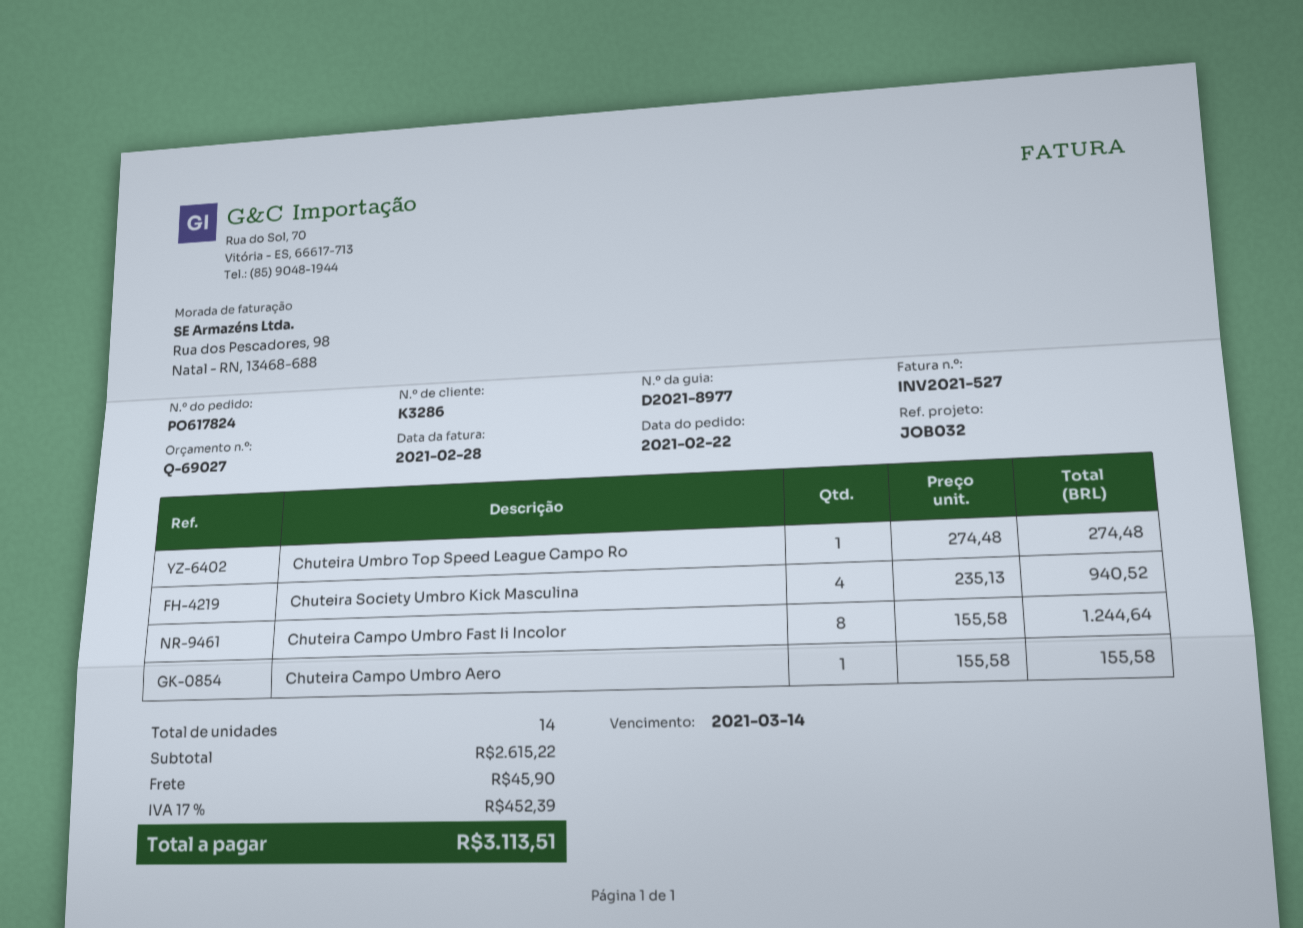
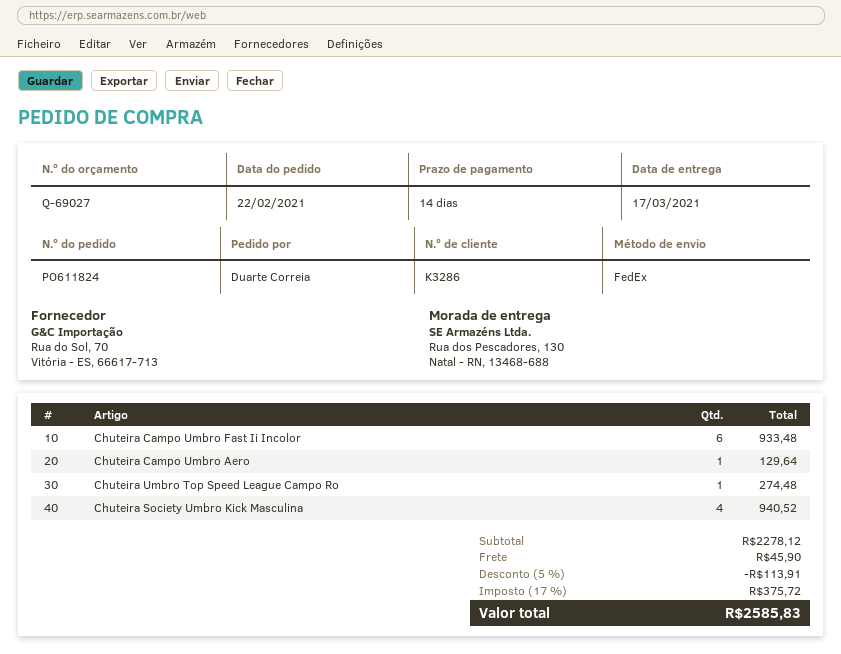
order number: PO617824 -> PO611824
Chuteira Campo Umbro Fast Ii Incolor: 8 for 1244.64 -> 6 for 933.48
Chuteira Campo Umbro Aero: 1 for 155.58 -> 1 for 129.64
subtotal: 2615.22 -> 2278.12
discount: none -> 5% = 113.91
tax: 17% = 452.39 -> 17% = 375.72
total: 3113.51 -> 2585.83

